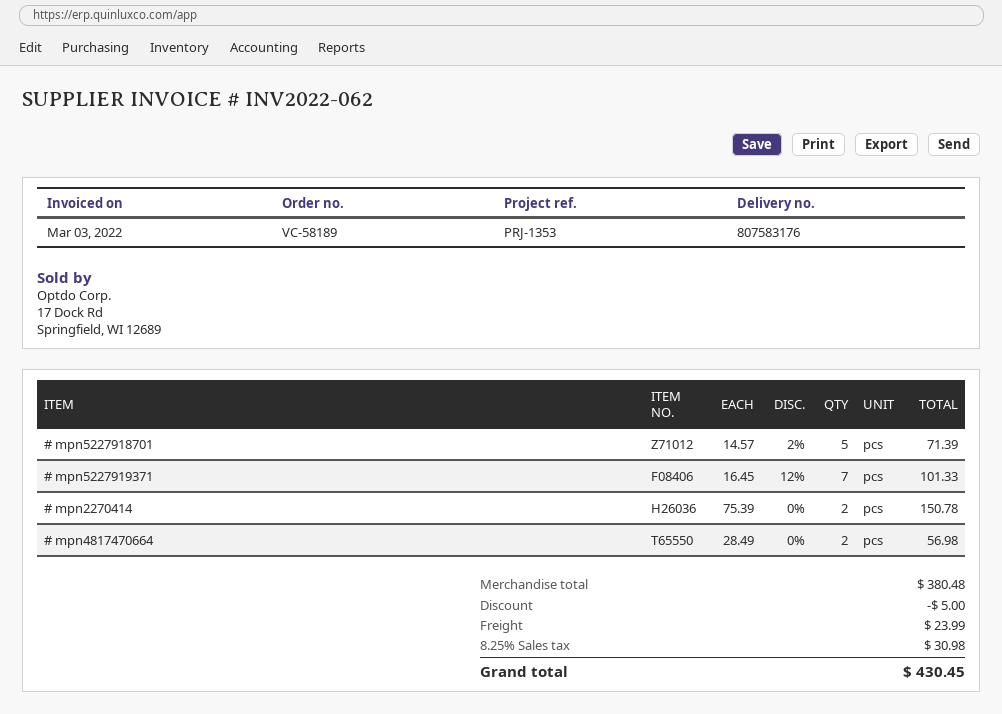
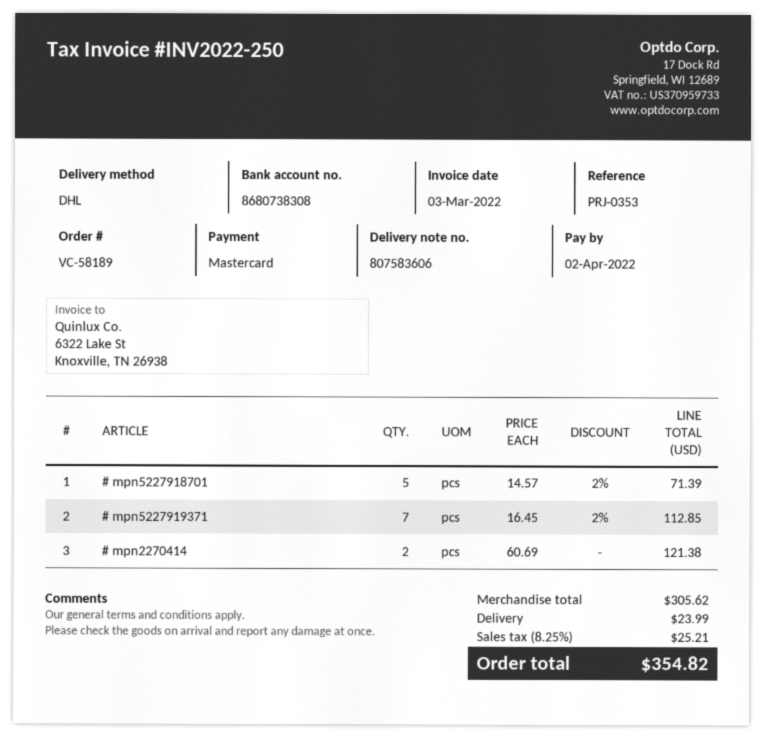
delivery note number: 807583176 -> 807583606
invoice number: INV2022-062 -> INV2022-250
reference: PRJ-1353 -> PRJ-0353
# mpn5227919371: 7 x 16.45 - 12% = 101.33 -> 7 x 16.45 - 2% = 112.85
# mpn2270414: 2 x 75.39 = 150.78 -> 2 x 60.69 = 121.38
# mpn4817470664: 2 x 28.49 = 56.98 -> none
subtotal: 380.48 -> 305.62
discount: 5.00 -> none
tax: 8.25% = 30.98 -> 8.25% = 25.21
total: 430.45 -> 354.82

